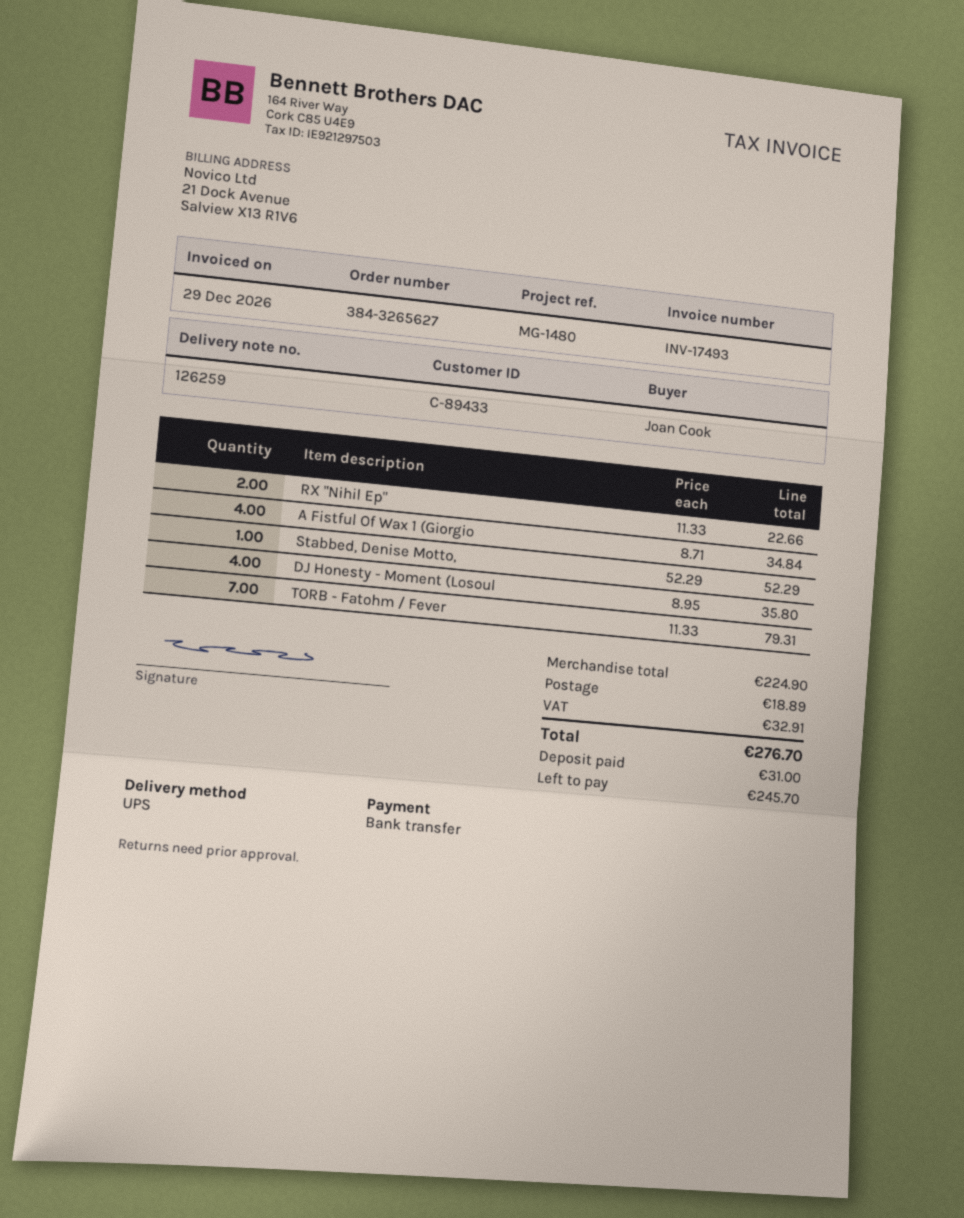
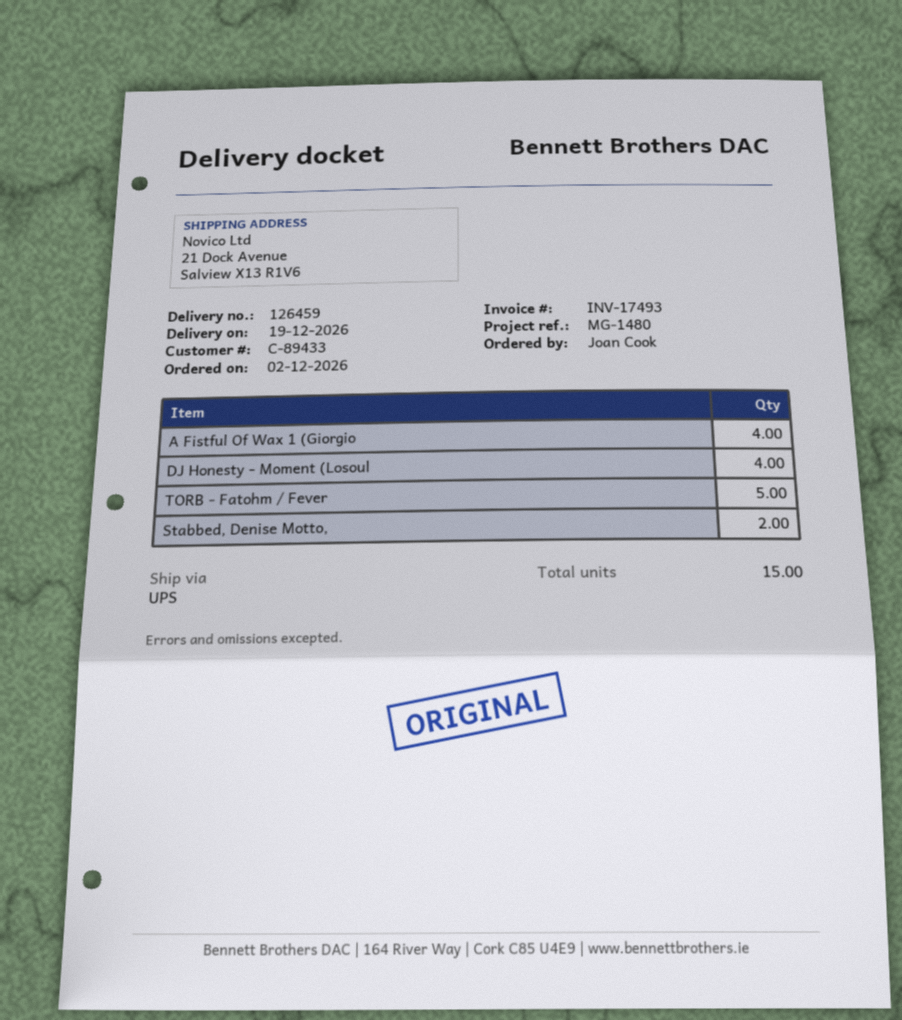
delivery note number: 126259 -> 126459
RX "Nihil Ep": 2 -> none
Stabbed, Denise Motto,: 1 -> 2
TORB - Fatohm / Fever: 7 -> 5

